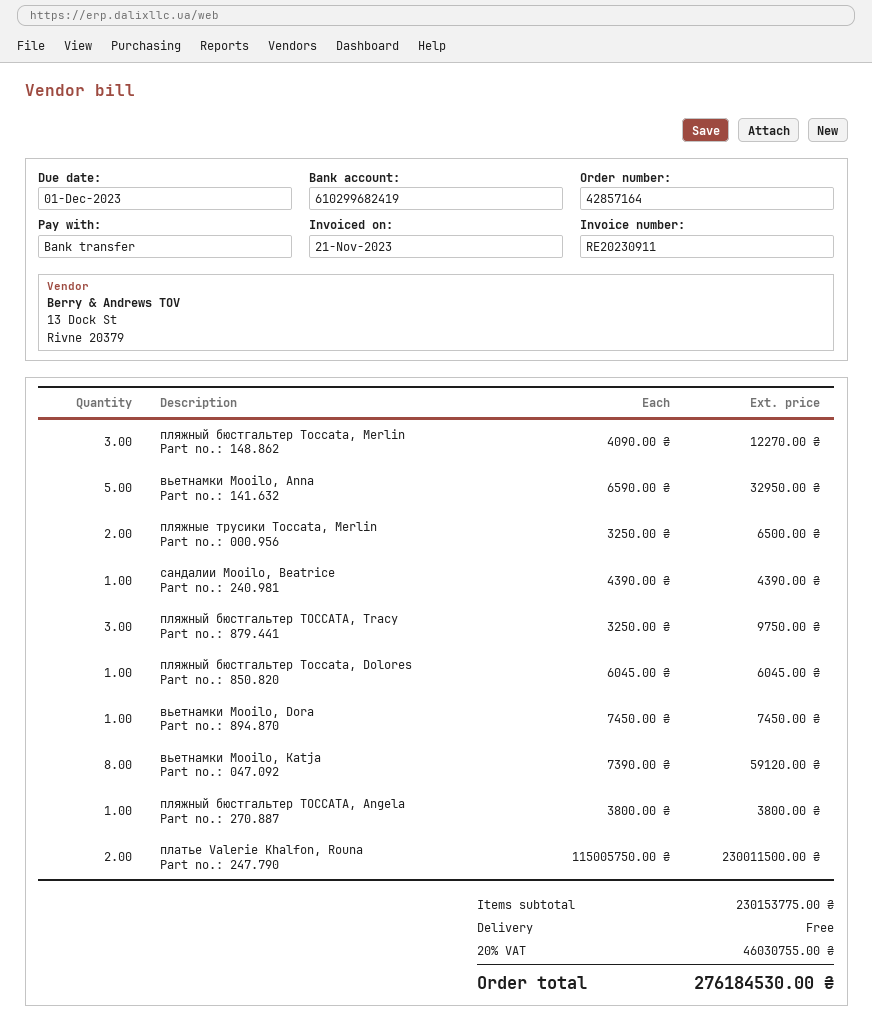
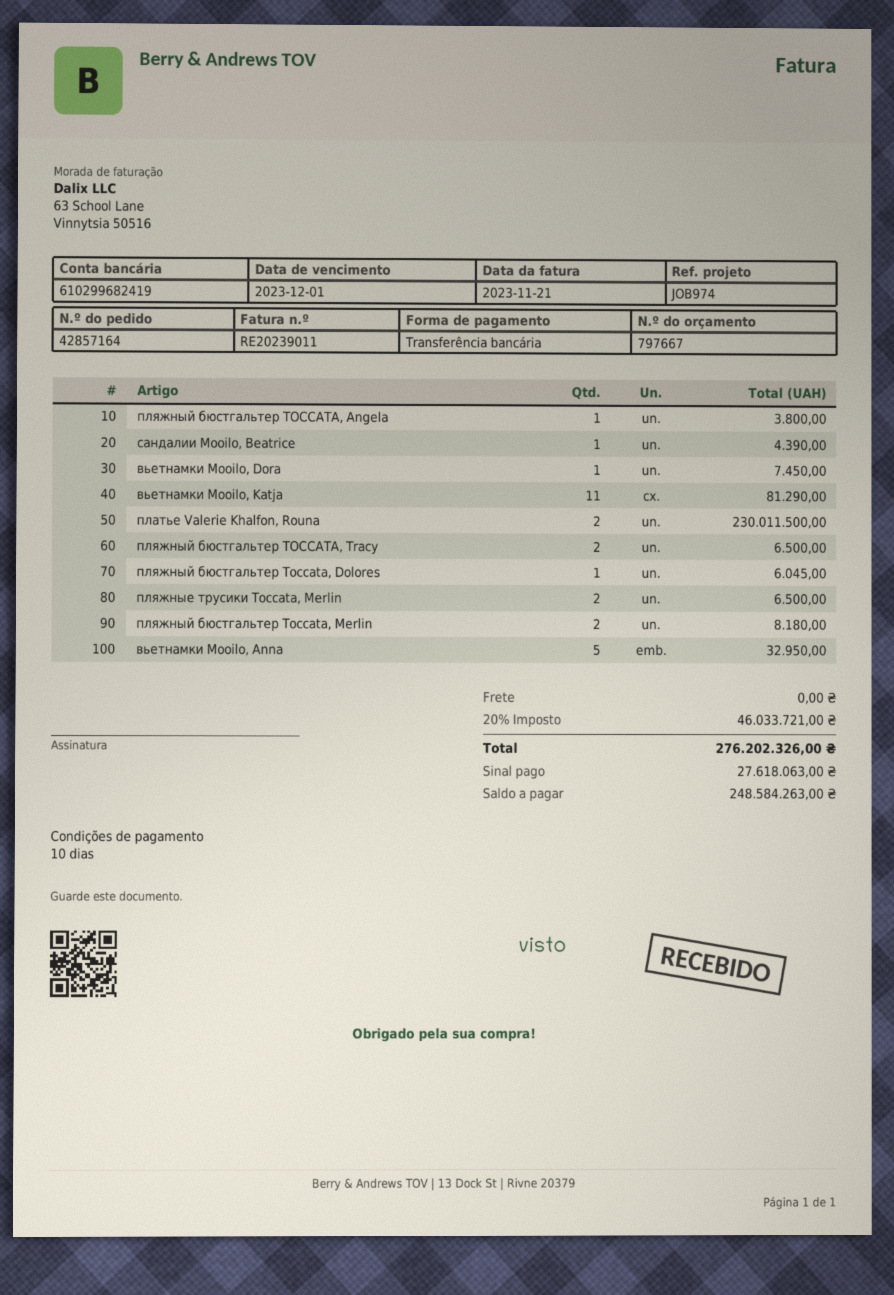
invoice number: RE20230911 -> RE20239011
пляжный бюстгальтер Toccata, Merlin: 3 for 12270.00 -> 2 for 8180.00
пляжный бюстгальтер TOCCATA, Tracy: 3 for 9750.00 -> 2 for 6500.00
вьетнамки Mooilo, Katja: 8 for 59120.00 -> 11 for 81290.00
tax: 20% = 46030755.00 -> 20% = 46033721.00
total: 276184530.00 -> 276202326.00

